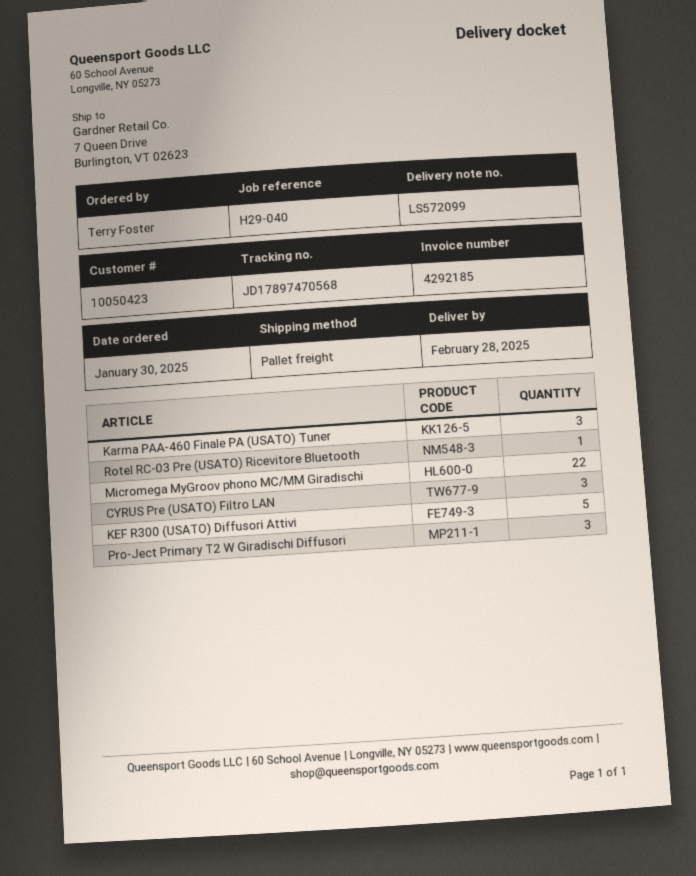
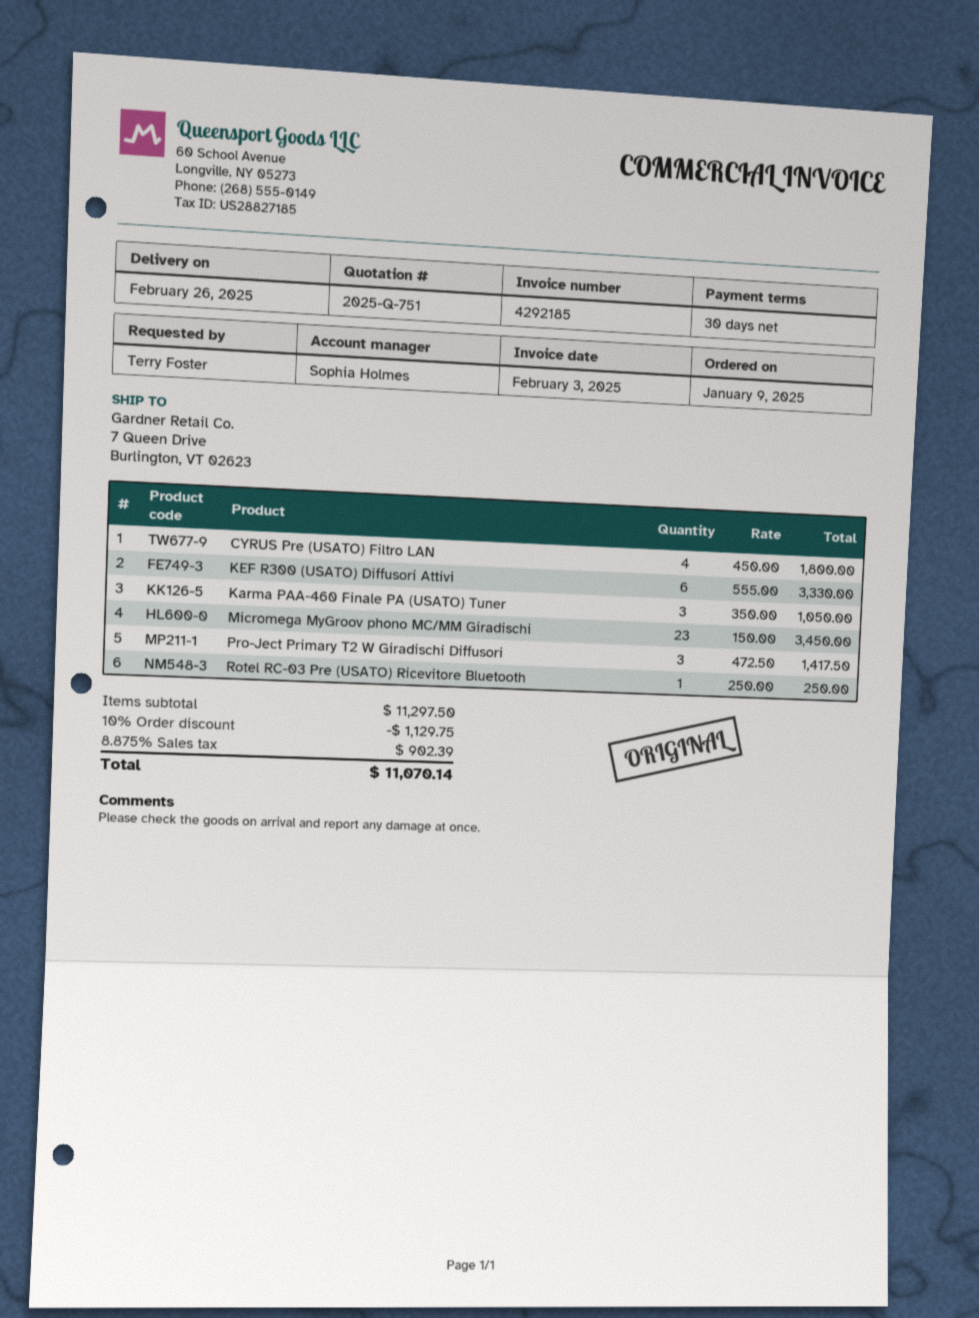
order date: 2025-01-30 -> 2025-01-09
delivery date: 2025-02-28 -> 2025-02-26
Micromega MyGroov phono MC/MM Giradischi: 22 -> 23
CYRUS Pre (USATO) Filtro LAN: 3 -> 4
KEF R300 (USATO) Diffusori Attivi: 5 -> 6

